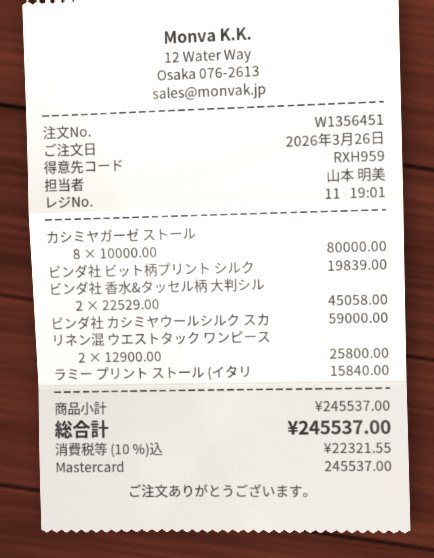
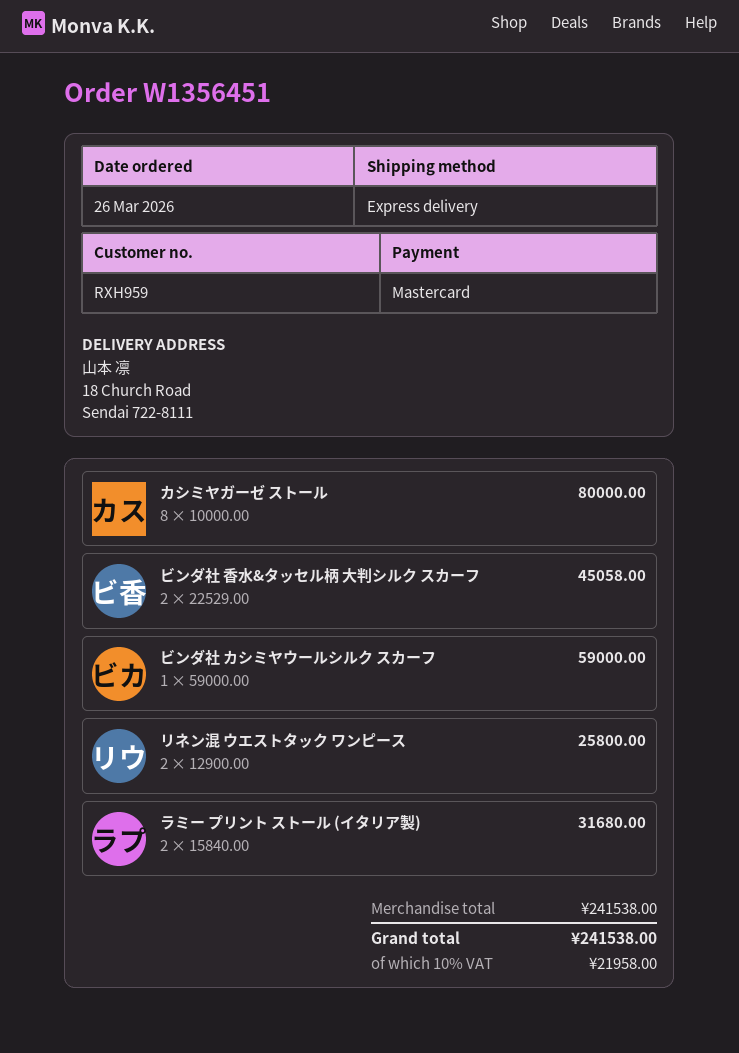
ビンダ社 ビット柄プリント シルク: 1 x 19839.00 = 19839.00 -> none
ラミー プリント ストール (イタリ: 1 x 15840.00 = 15840.00 -> 2 x 15840.00 = 31680.00
subtotal: 245537.00 -> 241538.00
tax: 10% = 22321.55 -> 10% = 21958.00
total: 245537.00 -> 241538.00

